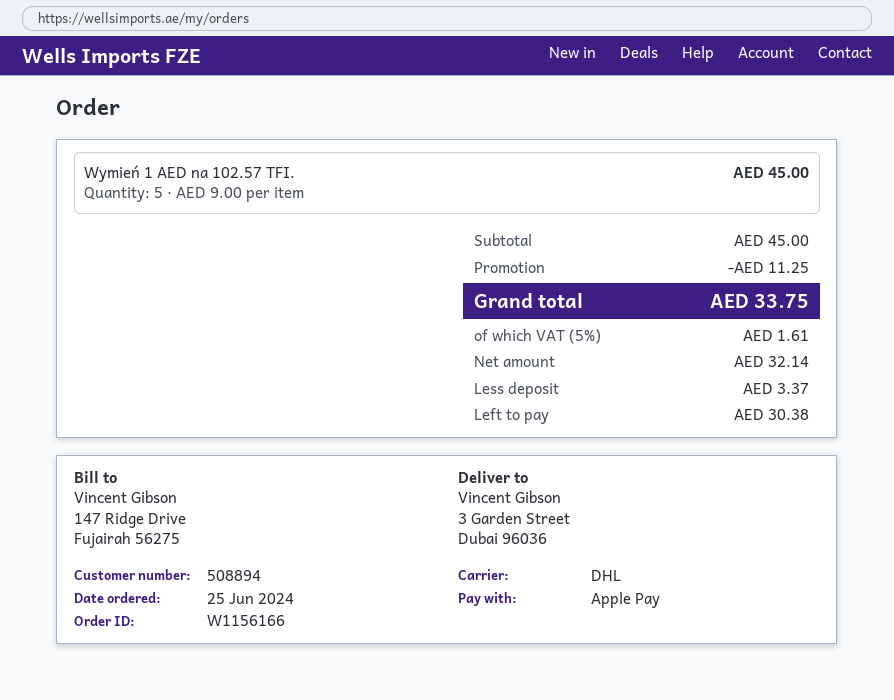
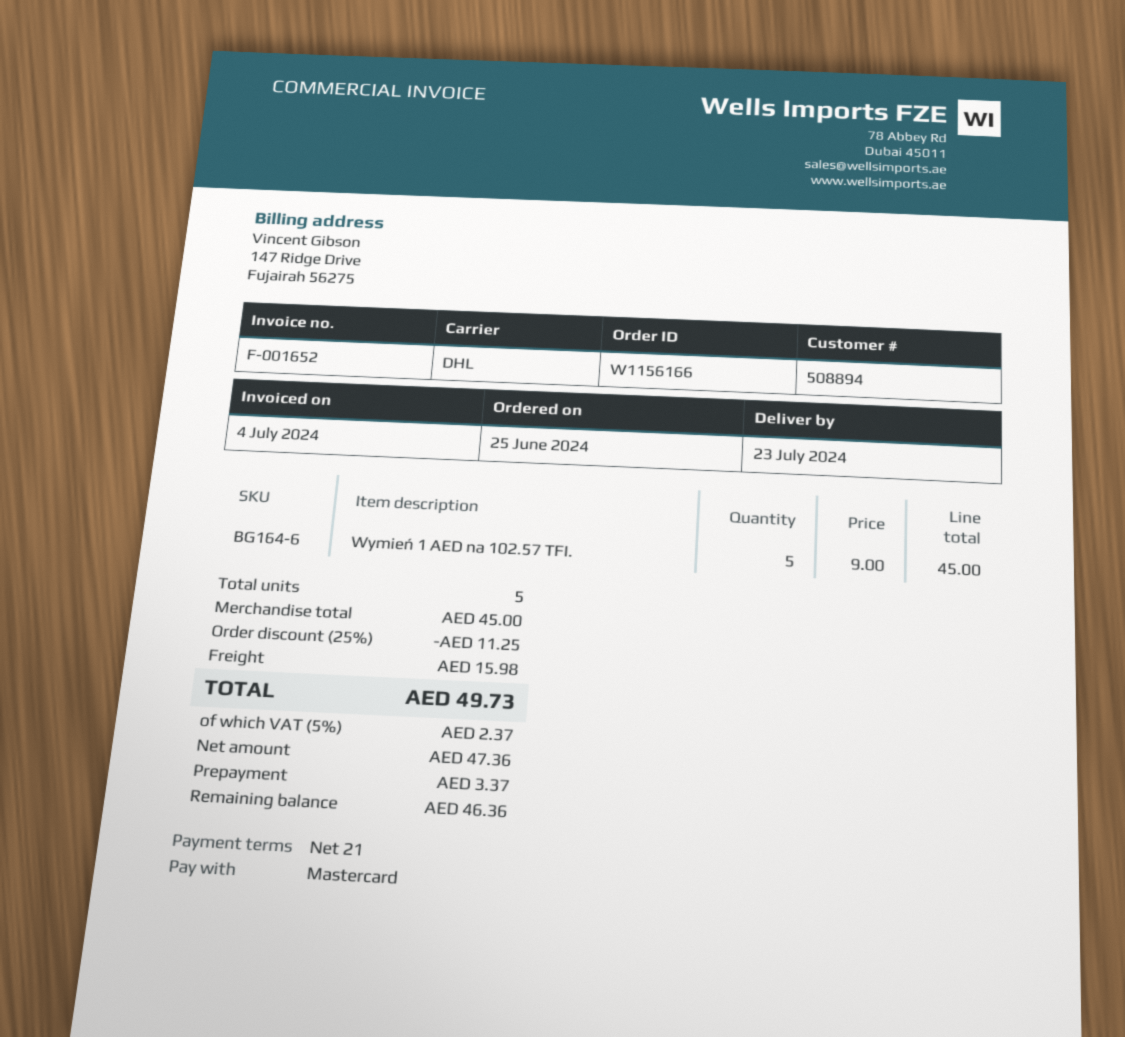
payment method: Apple Pay -> Mastercard
shipping: none -> 15.98
net: 32.14 -> 47.36
tax: 5% = 1.61 -> 5% = 2.37
total: 33.75 -> 49.73
balance: 30.38 -> 46.36

